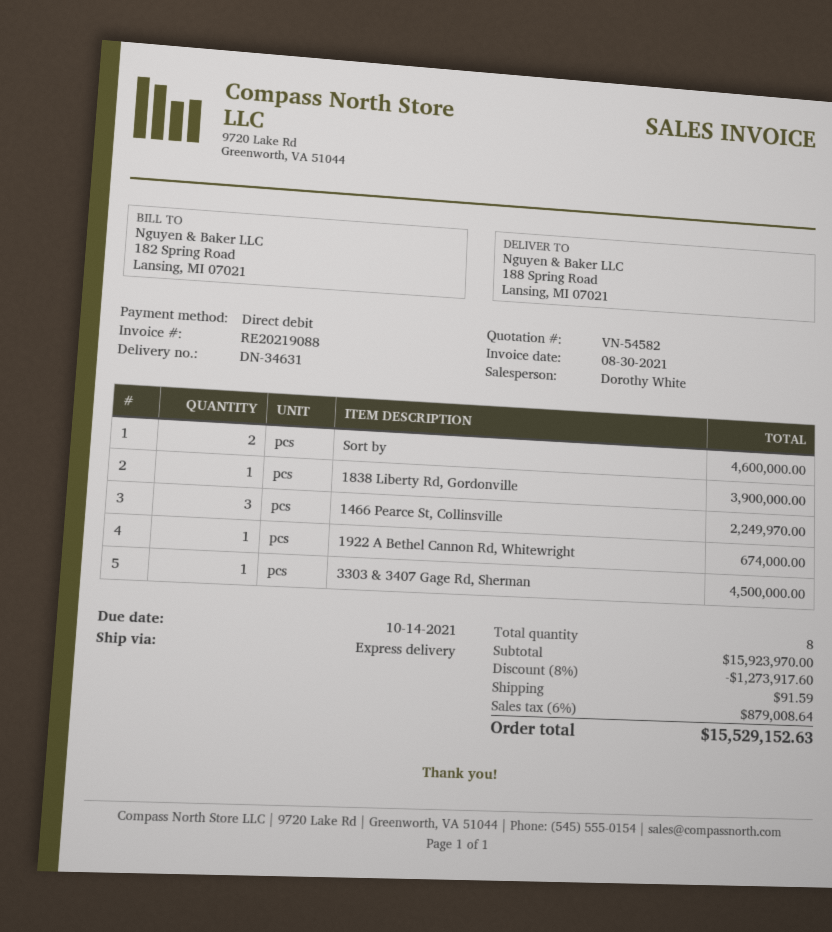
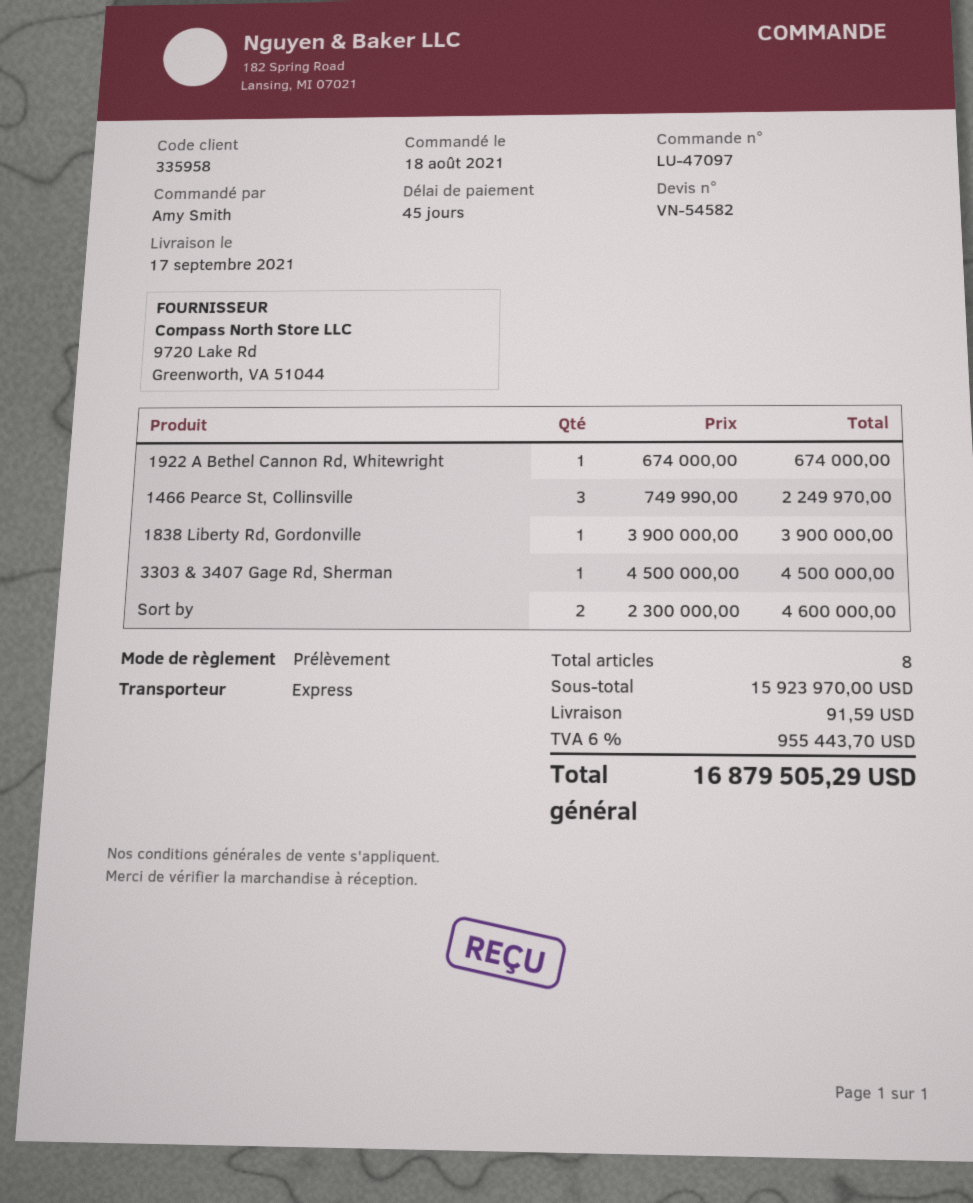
discount: 8% = 1273917.60 -> none
tax: 6% = 879008.64 -> 6% = 955443.70
total: 15529152.63 -> 16879505.29

